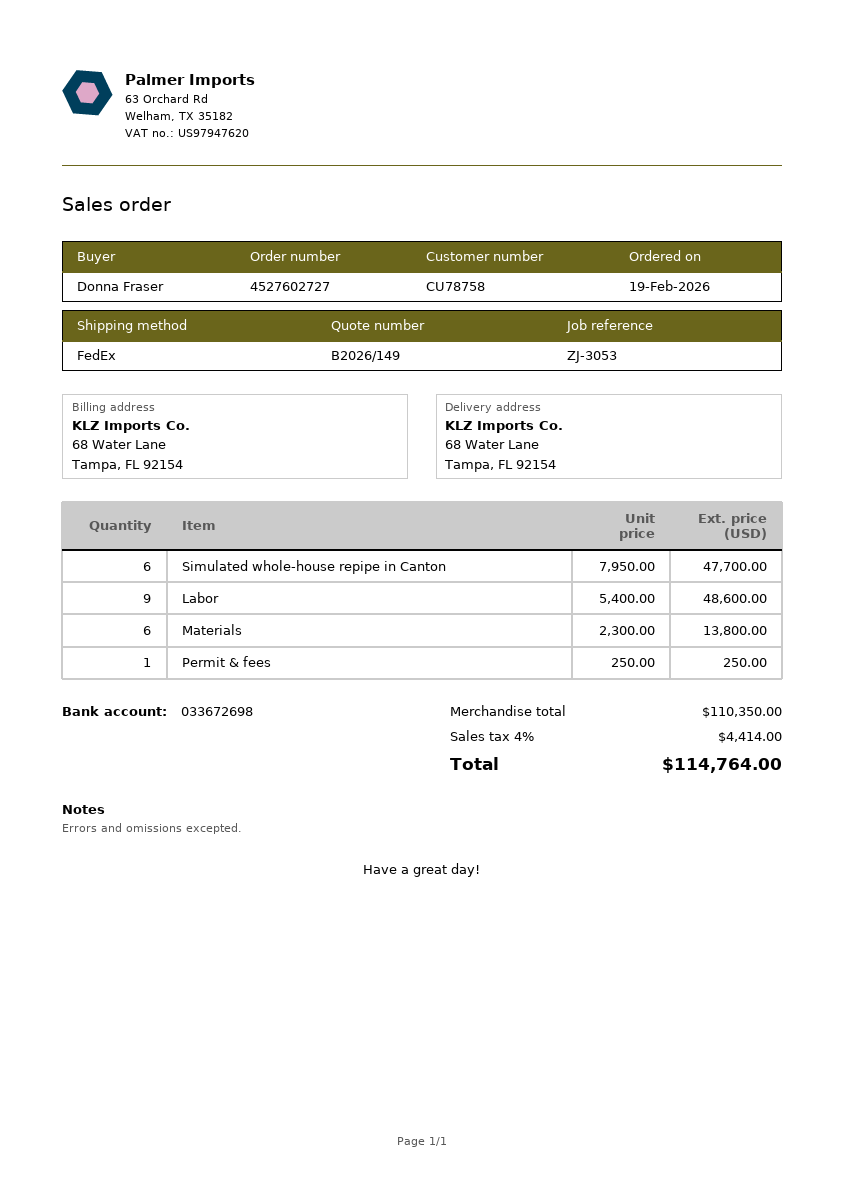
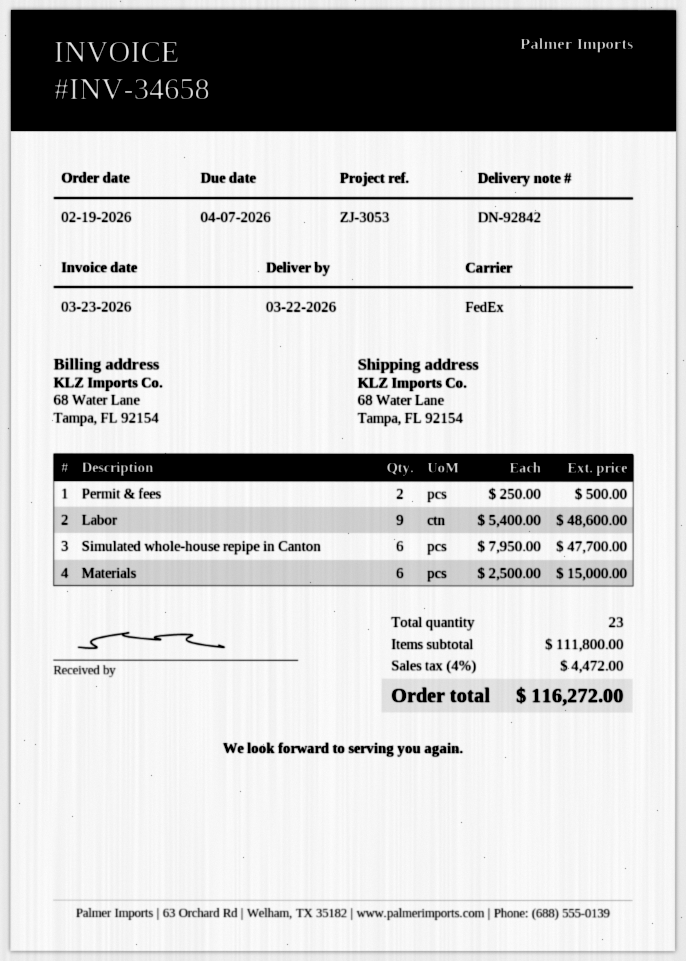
Materials: 6 x 2300.00 = 13800.00 -> 6 x 2500.00 = 15000.00
Permit & fees: 1 x 250.00 = 250.00 -> 2 x 250.00 = 500.00
subtotal: 110350.00 -> 111800.00
tax: 4% = 4414.00 -> 4% = 4472.00
total: 114764.00 -> 116272.00

